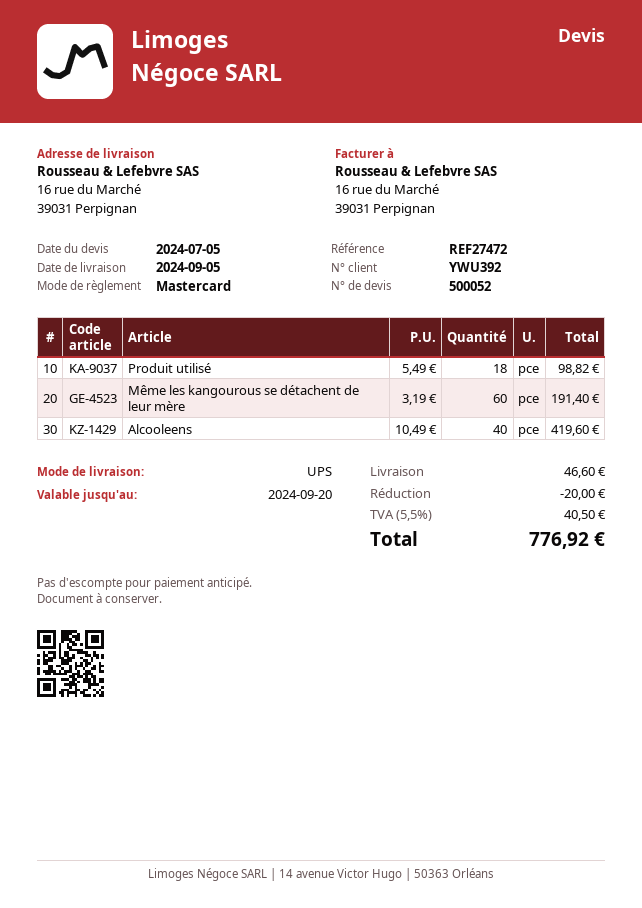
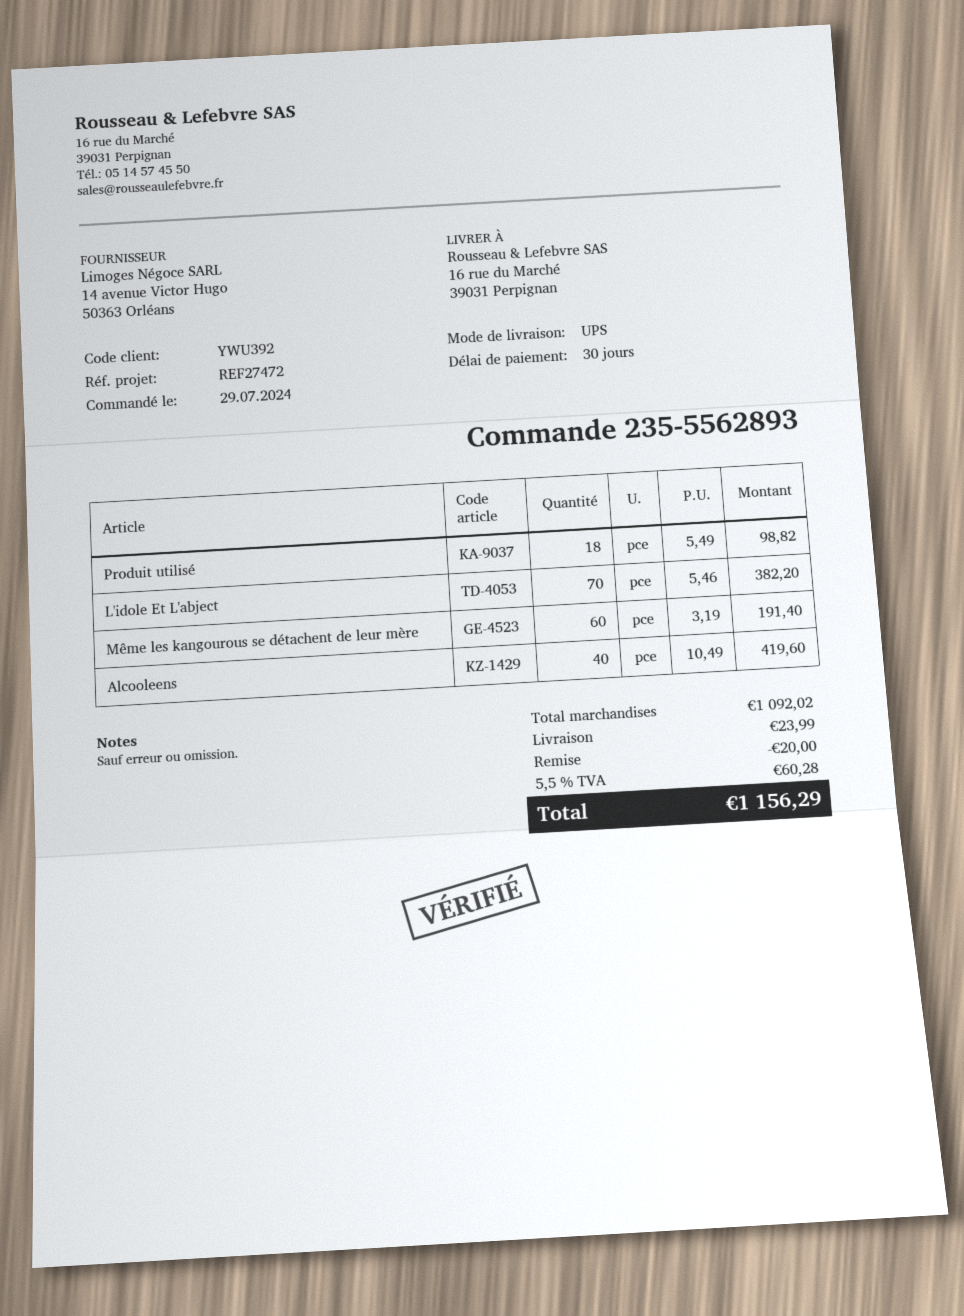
L'idole Et L'abject: none -> 70 x 5.46 = 382.20
shipping: 46.60 -> 23.99
tax: 5.5% = 40.50 -> 5.5% = 60.28
total: 776.92 -> 1156.29

